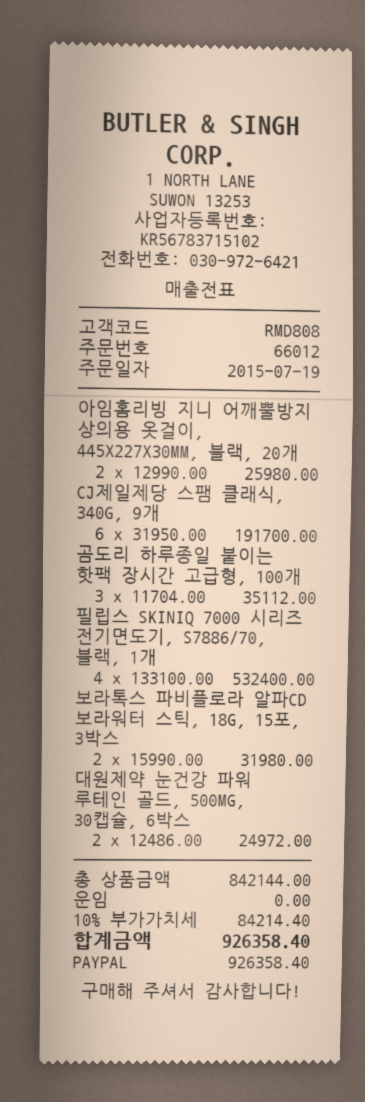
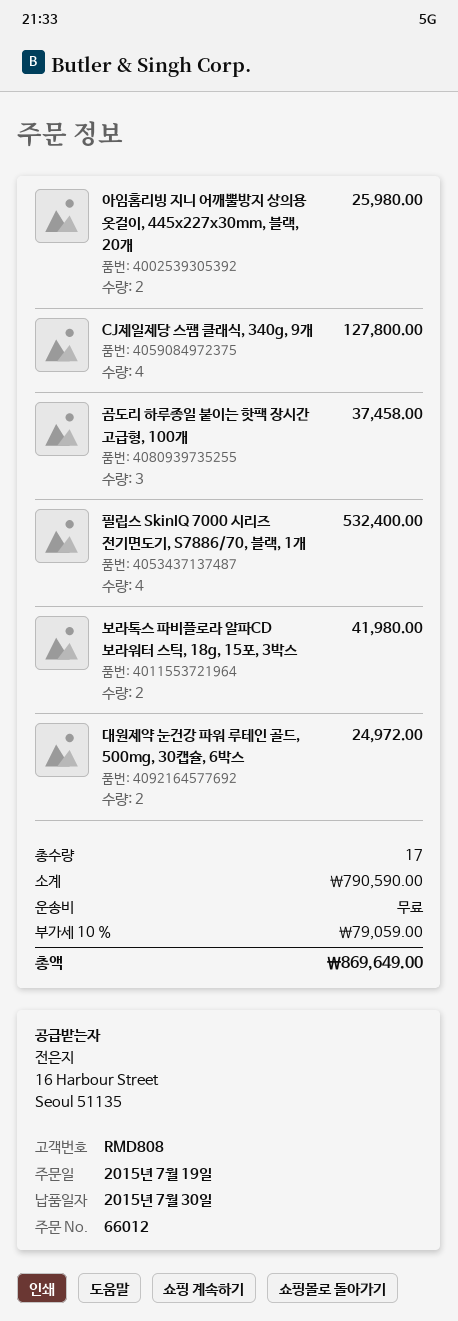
CJ제일제당 스팸 클래식, 340G, 9개: 6 for 191700.00 -> 4 for 127800.00
곰도리 하루종일 붙이는 핫팩 장시간 고급형, 100개: 3 for 35112.00 -> 3 for 37458.00
보라톡스 파비플로라 알파CD 보라워터 스틱, 18G, 15포, 3박스: 2 for 31980.00 -> 2 for 41980.00
subtotal: 842144.00 -> 790590.00
tax: 10% = 84214.40 -> 10% = 79059.00
total: 926358.40 -> 869649.00

